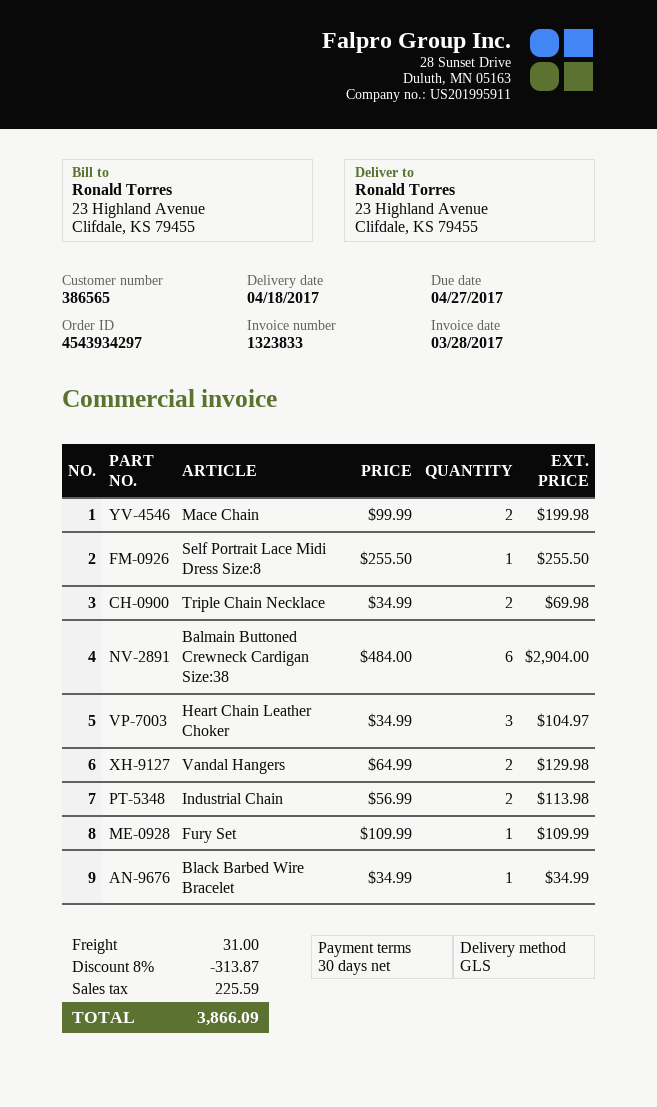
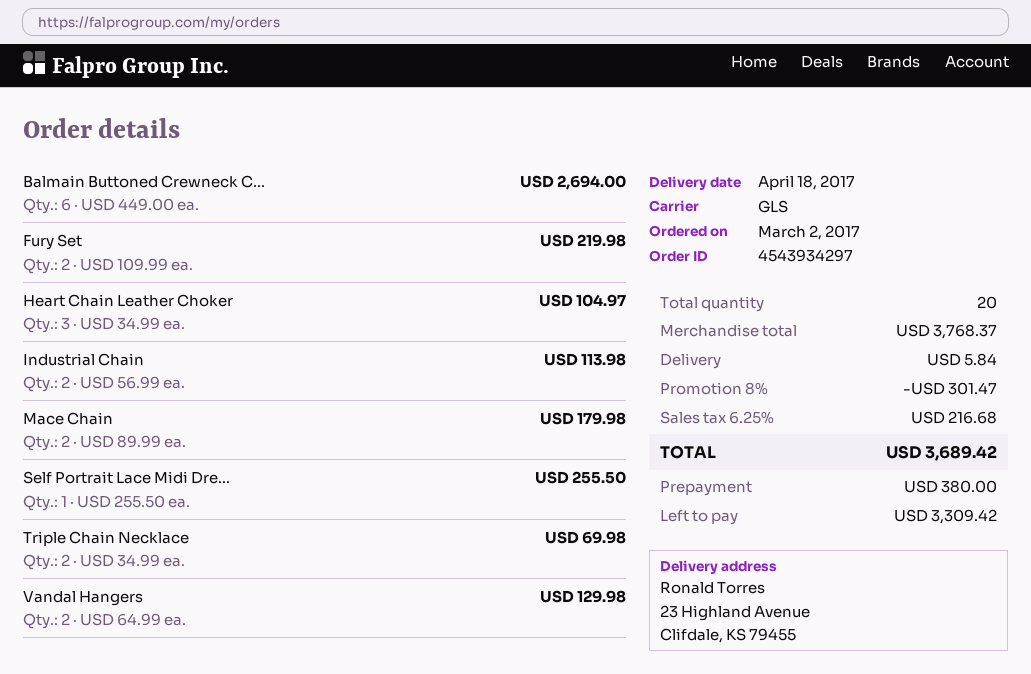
Mace Chain: 2 x 99.99 = 199.98 -> 2 x 89.99 = 179.98
Balmain Buttoned Crewneck Cardigan Size:38: 6 x 484.00 = 2904.00 -> 6 x 449.00 = 2694.00
Fury Set: 1 x 109.99 = 109.99 -> 2 x 109.99 = 219.98
Black Barbed Wire Bracelet: 1 x 34.99 = 34.99 -> none
discount: 8% = 313.87 -> 8% = 301.47
shipping: 31.00 -> 5.84
tax: 225.59 -> 216.68
total: 3866.09 -> 3689.42

